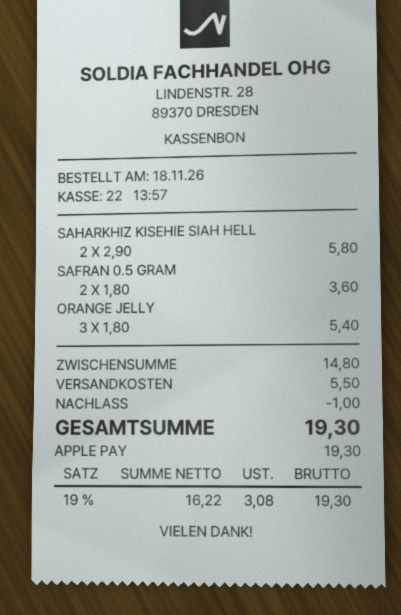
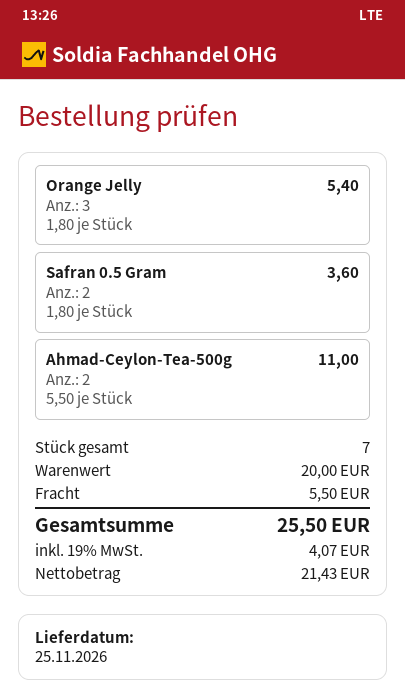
SAHARKHIZ KISEHIE SIAH HELL: 2 x 2.90 = 5.80 -> none
Ahmad-Ceylon-Tea-500g: none -> 2 x 5.50 = 11.00
subtotal: 14.80 -> 20.00
discount: 1.00 -> none
net: 16.22 -> 21.43
tax: 19% = 3.08 -> 19% = 4.07
total: 19.30 -> 25.50

